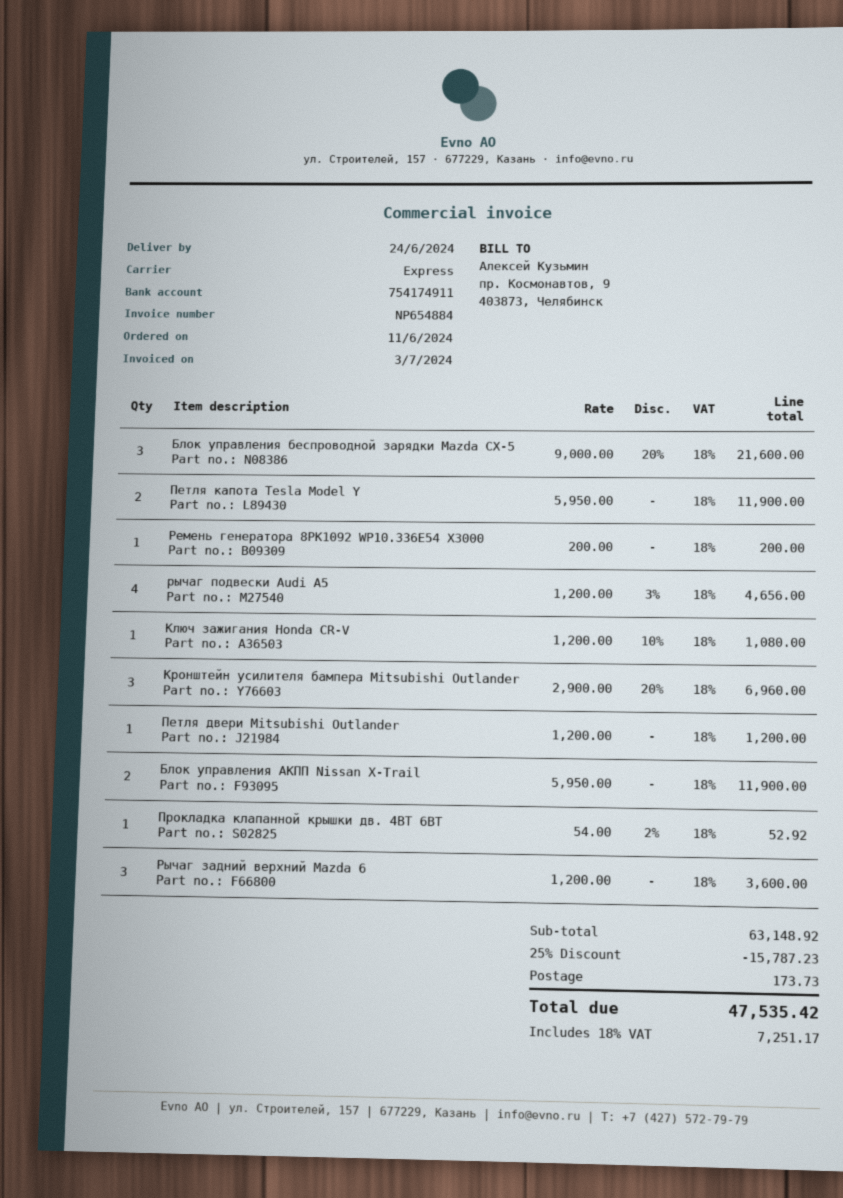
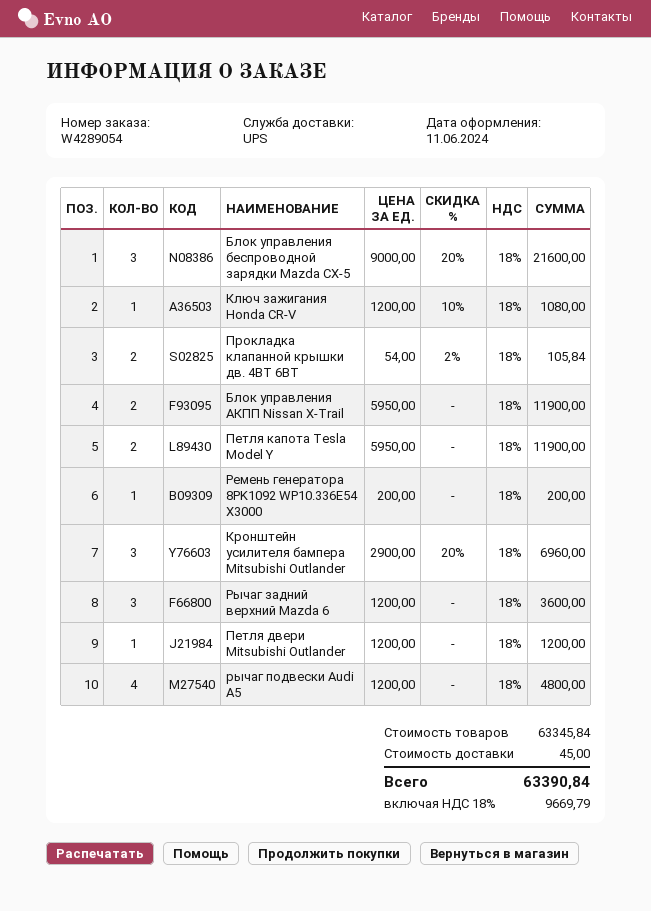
shipping method: express -> UPS
рычаг подвески Audi A5: 4 x 1200.00 - 3% = 4656.00 -> 4 x 1200.00 = 4800.00
Прокладка клапанной крышки дв. 4BT 6BT: 1 x 54.00 - 2% = 52.92 -> 2 x 54.00 - 2% = 105.84
subtotal: 63148.92 -> 63345.84
discount: 25% = 15787.23 -> none
shipping: 173.73 -> 45.00
tax: 18% = 7251.17 -> 18% = 9669.79
total: 47535.42 -> 63390.84

